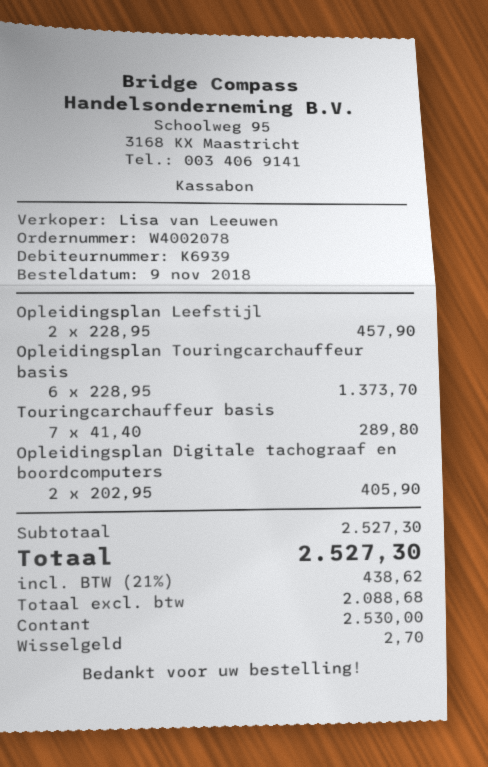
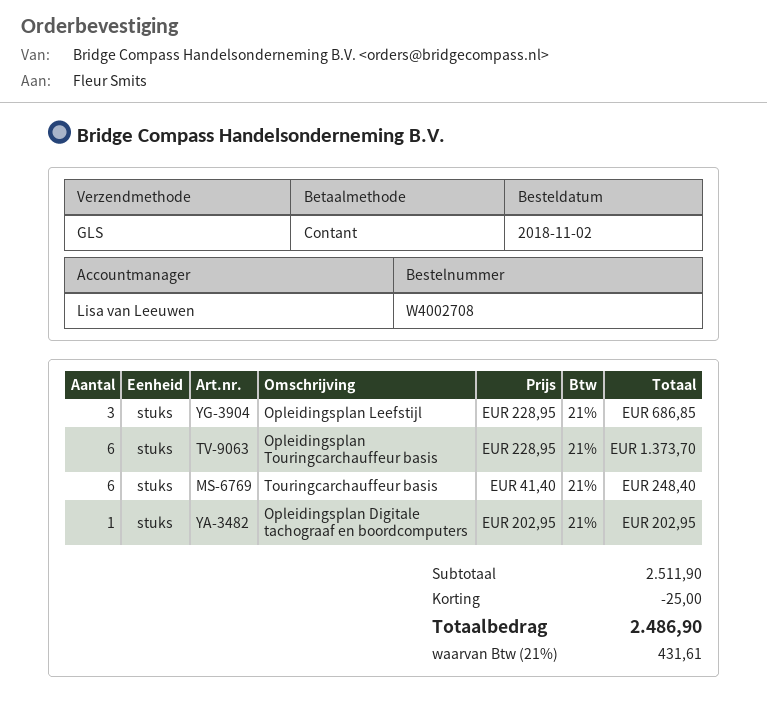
order number: W4002078 -> W4002708
order date: 2018-11-09 -> 2018-11-02
Opleidingsplan Leefstijl: 2 x 228.95 = 457.90 -> 3 x 228.95 = 686.85
Touringcarchauffeur basis: 7 x 41.40 = 289.80 -> 6 x 41.40 = 248.40
Opleidingsplan Digitale tachograaf en boordcomputers: 2 x 202.95 = 405.90 -> 1 x 202.95 = 202.95
subtotal: 2527.30 -> 2511.90
discount: none -> 25.00
tax: 21% = 438.62 -> 21% = 431.61
total: 2527.30 -> 2486.90

